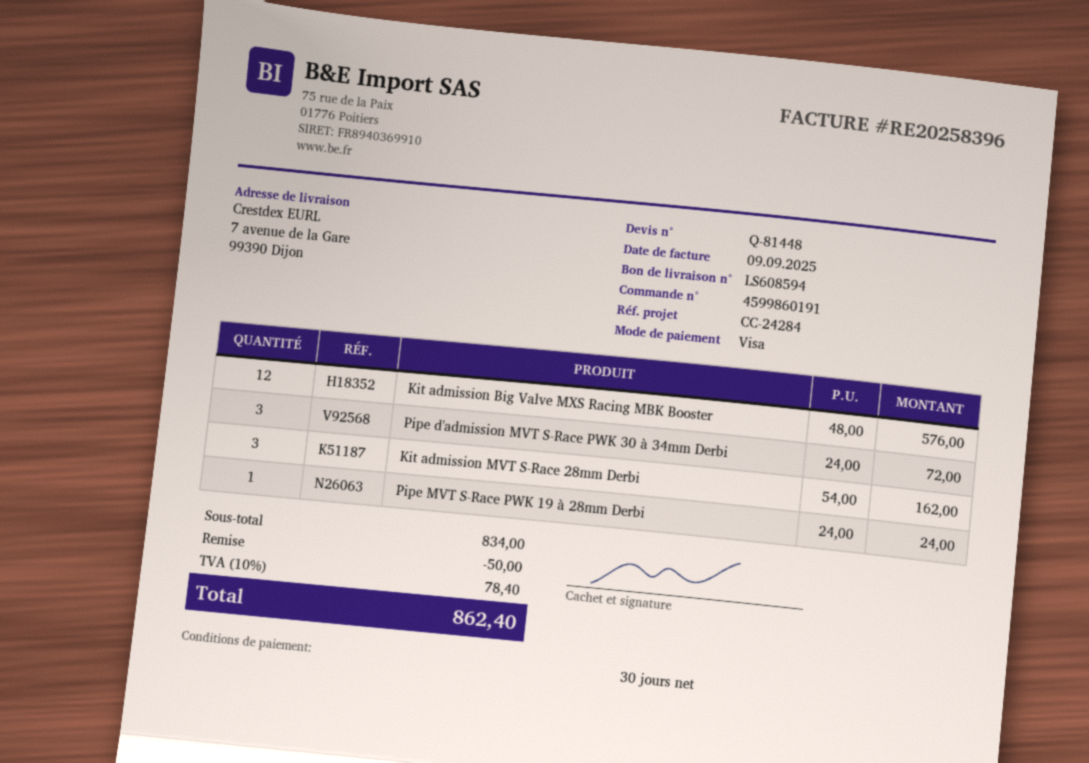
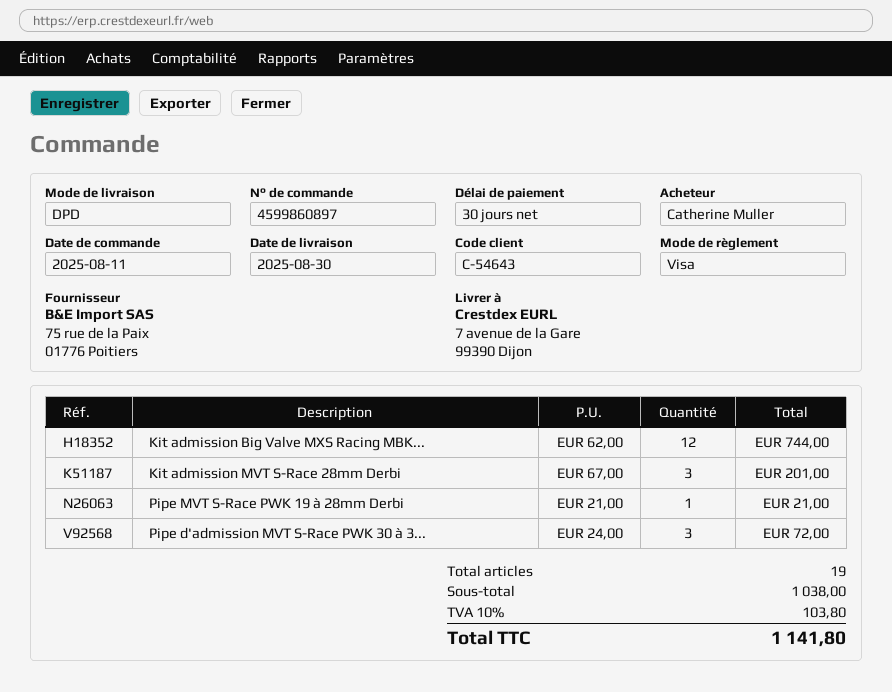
order number: 4599860191 -> 4599860897
Kit admission Big Valve MXS Racing MBK Booster: 12 x 48.00 = 576.00 -> 12 x 62.00 = 744.00
Kit admission MVT S-Race 28mm Derbi: 3 x 54.00 = 162.00 -> 3 x 67.00 = 201.00
Pipe MVT S-Race PWK 19 à 28mm Derbi: 1 x 24.00 = 24.00 -> 1 x 21.00 = 21.00
subtotal: 834.00 -> 1038.00
discount: 50.00 -> none
tax: 10% = 78.40 -> 10% = 103.80
total: 862.40 -> 1141.80

